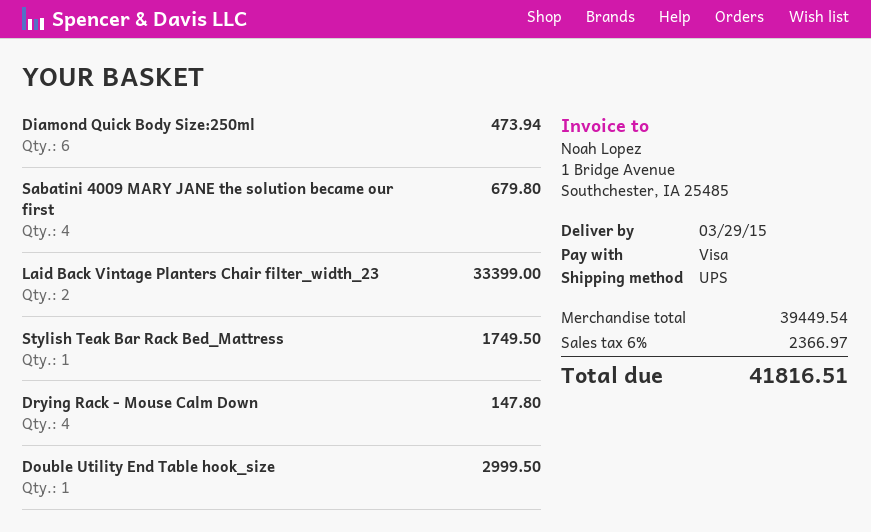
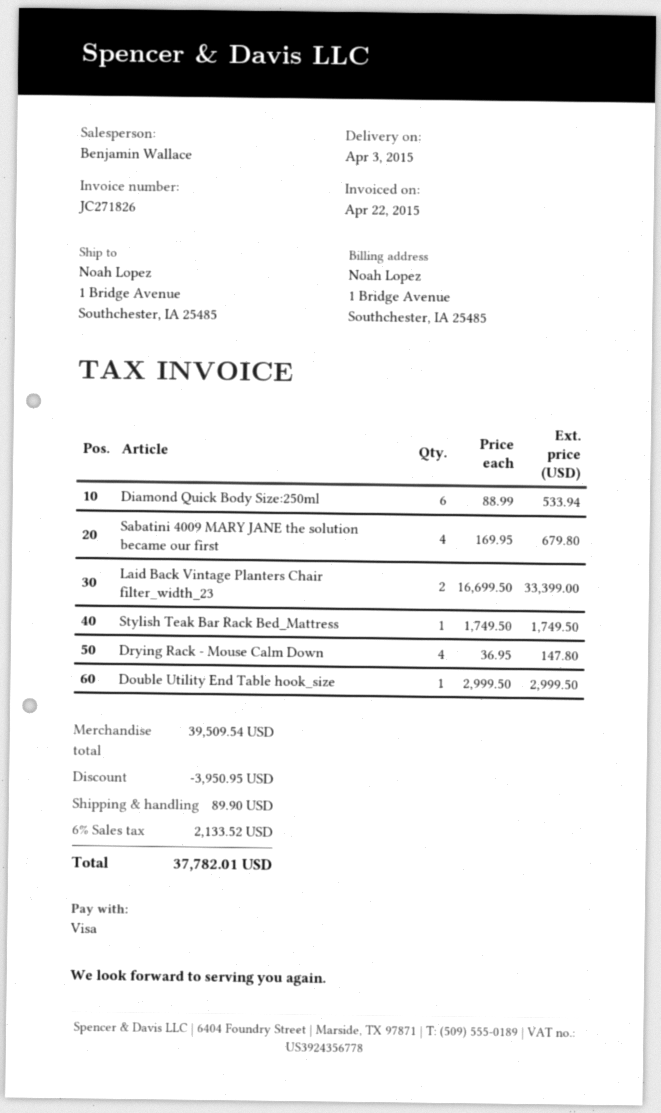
delivery date: 2015-03-29 -> 2015-04-03
Diamond Quick Body Size:250ml: 6 for 473.94 -> 6 for 533.94
subtotal: 39449.54 -> 39509.54
discount: none -> 3950.95
shipping: none -> 89.90
tax: 6% = 2366.97 -> 6% = 2133.52
total: 41816.51 -> 37782.01

